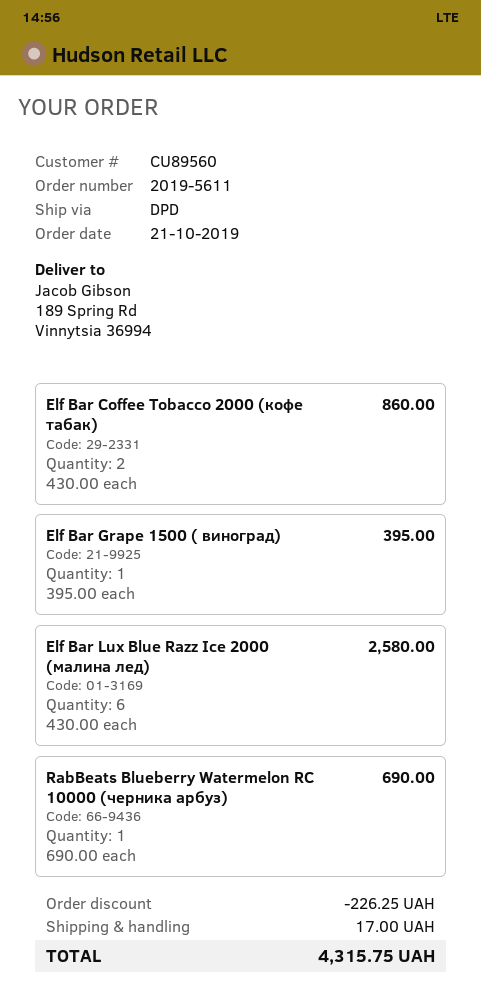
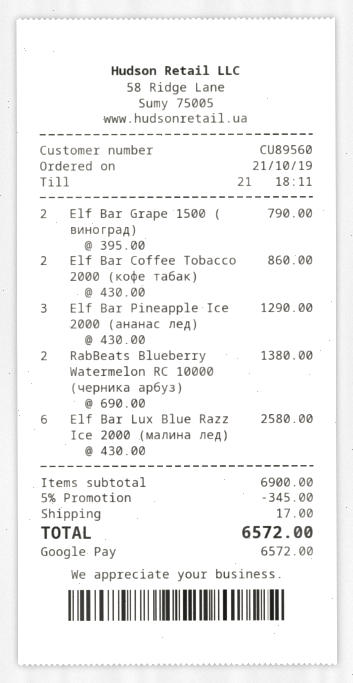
Elf Bar Grape 1500 ( виноград): 1 x 395.00 = 395.00 -> 2 x 395.00 = 790.00
RabBeats Blueberry Watermelon RC 10000 (черника арбуз): 1 x 690.00 = 690.00 -> 2 x 690.00 = 1380.00
Elf Bar Pineapple Ice 2000 (ананас лед): none -> 3 x 430.00 = 1290.00
discount: 226.25 -> 345.00
total: 4315.75 -> 6572.00

